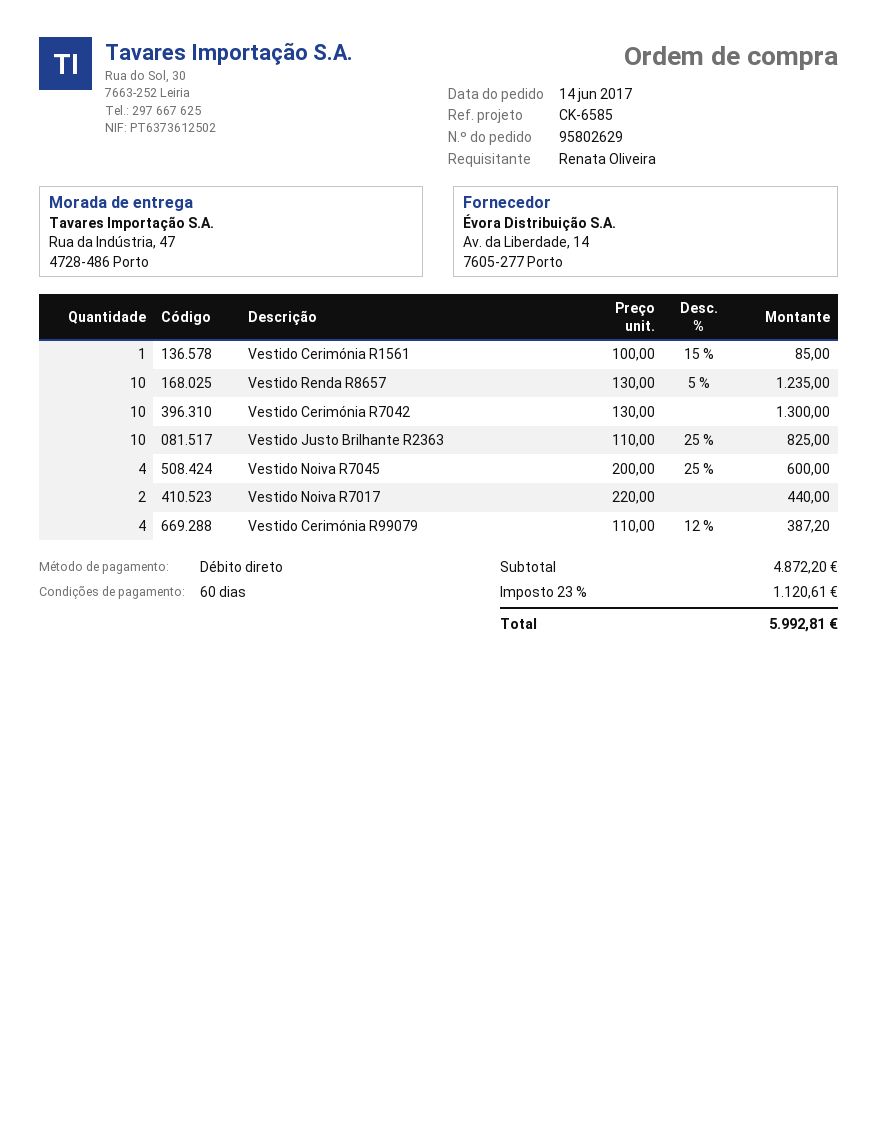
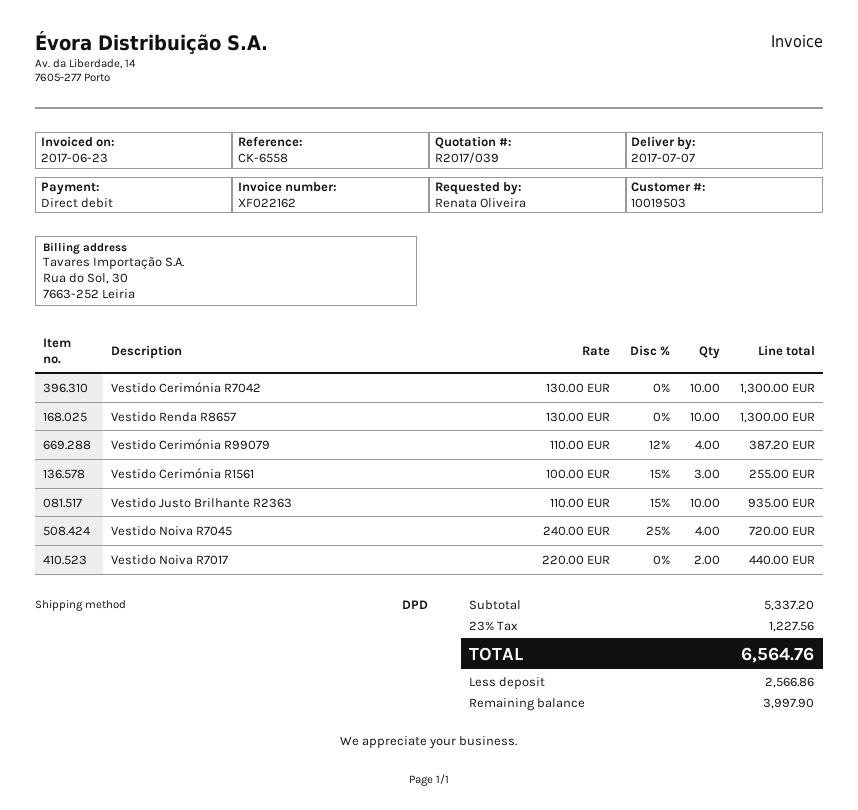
reference: CK-6585 -> CK-6558
Vestido Cerimónia R1561: 1 x 100.00 - 15% = 85.00 -> 3 x 100.00 - 15% = 255.00
Vestido Renda R8657: 10 x 130.00 - 5% = 1235.00 -> 10 x 130.00 = 1300.00
Vestido Justo Brilhante R2363: 10 x 110.00 - 25% = 825.00 -> 10 x 110.00 - 15% = 935.00
Vestido Noiva R7045: 4 x 200.00 - 25% = 600.00 -> 4 x 240.00 - 25% = 720.00
subtotal: 4872.20 -> 5337.20
tax: 23% = 1120.61 -> 23% = 1227.56
total: 5992.81 -> 6564.76

